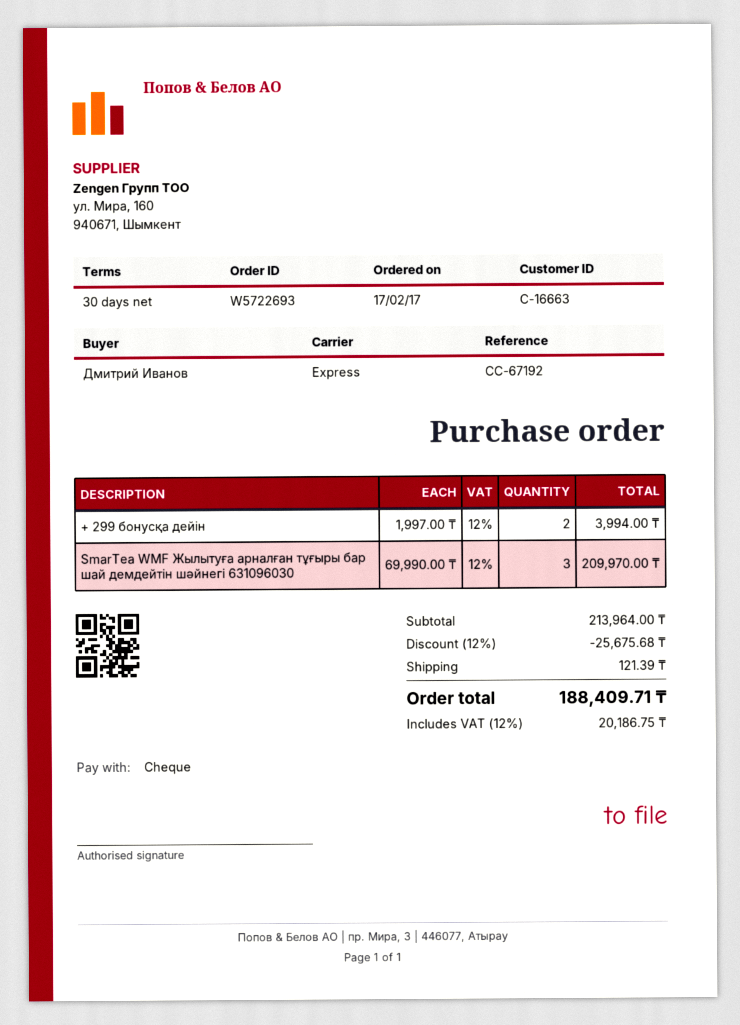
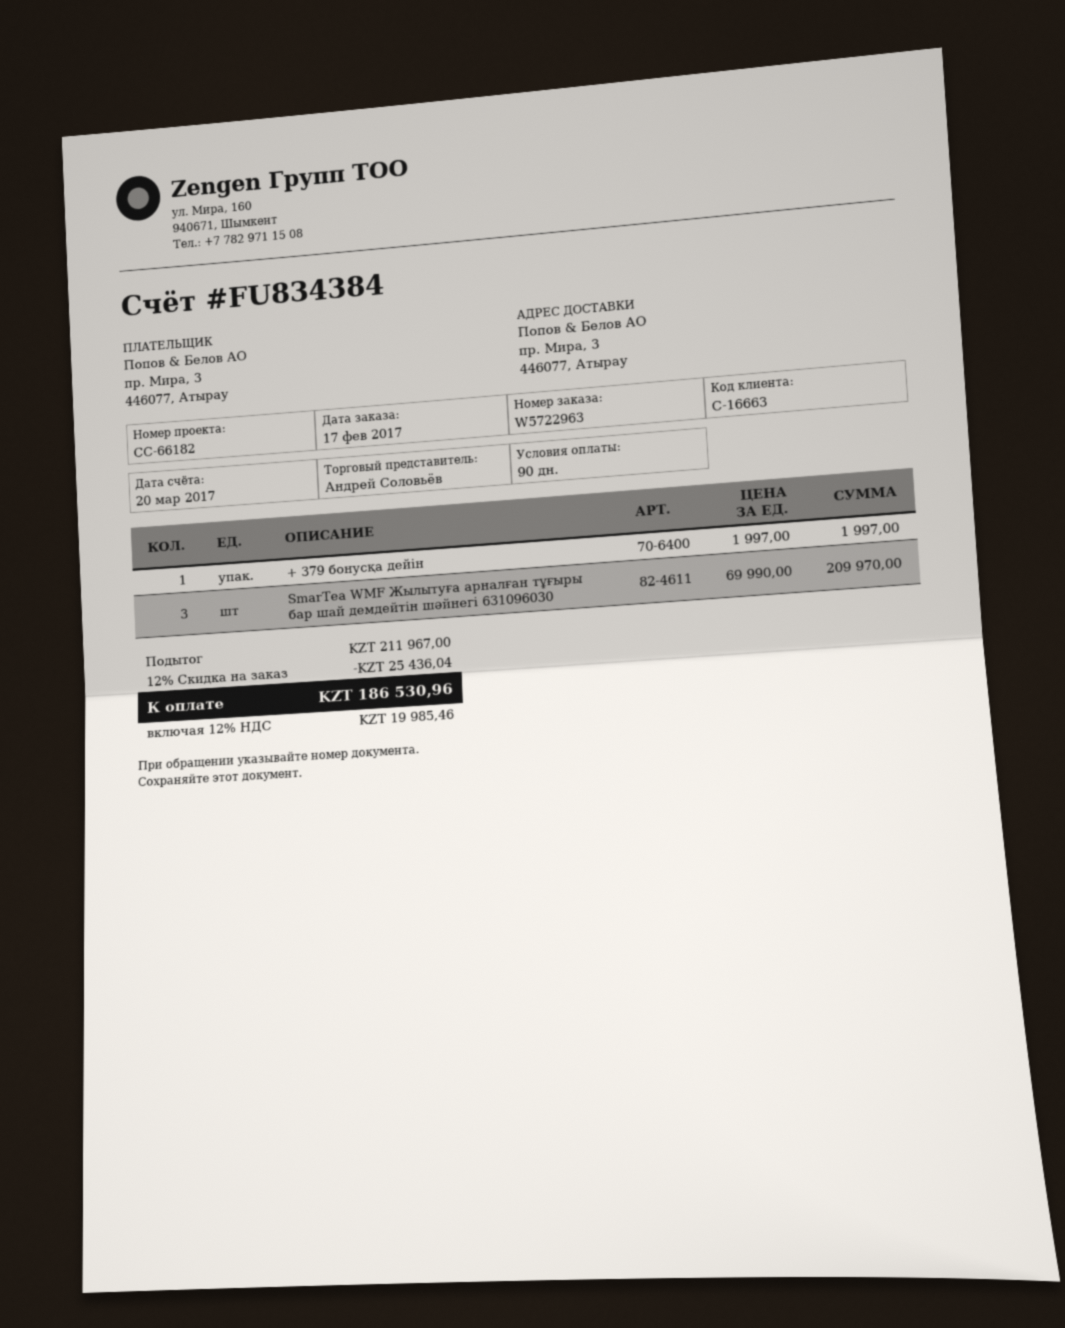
order number: W5722693 -> W5722963
payment terms: 30 days -> 90 days
reference: CC-67192 -> CC-66182
+ 299 бонусқа дейін: 2 x 1997.00 = 3994.00 -> none
+ 379 бонусқа дейін: none -> 1 x 1997.00 = 1997.00
subtotal: 213964.00 -> 211967.00
discount: 12% = 25675.68 -> 12% = 25436.04
shipping: 121.39 -> none
tax: 12% = 20186.75 -> 12% = 19985.46
total: 188409.71 -> 186530.96

